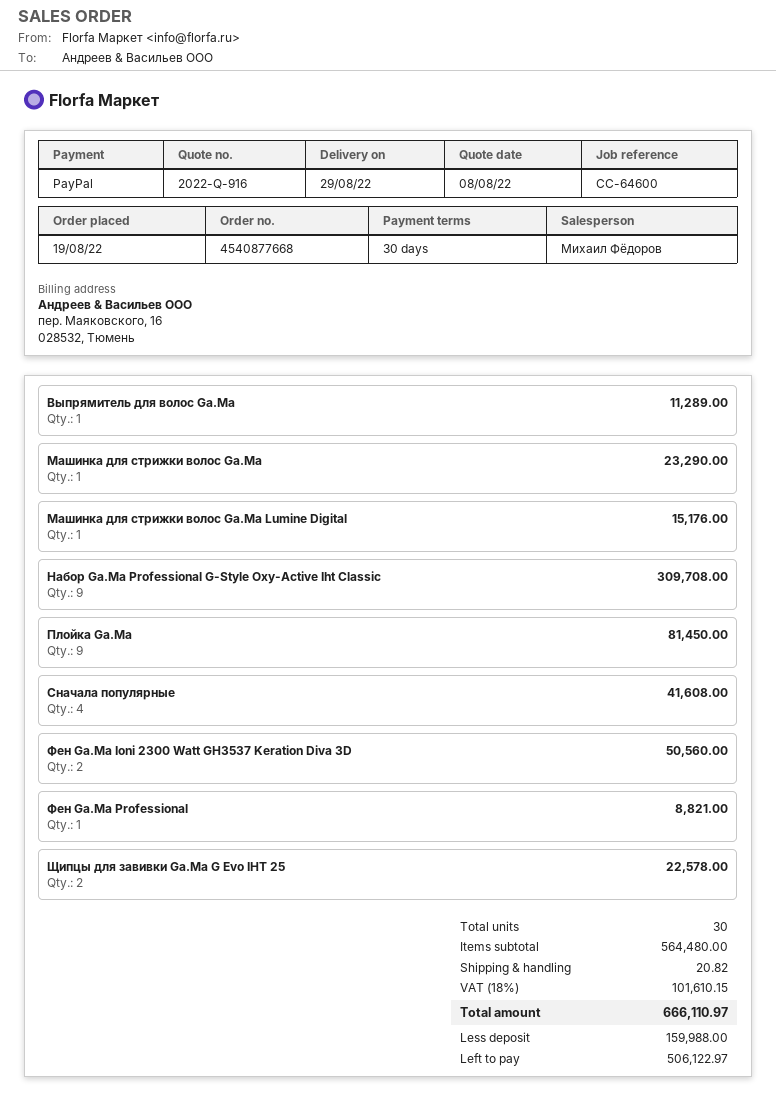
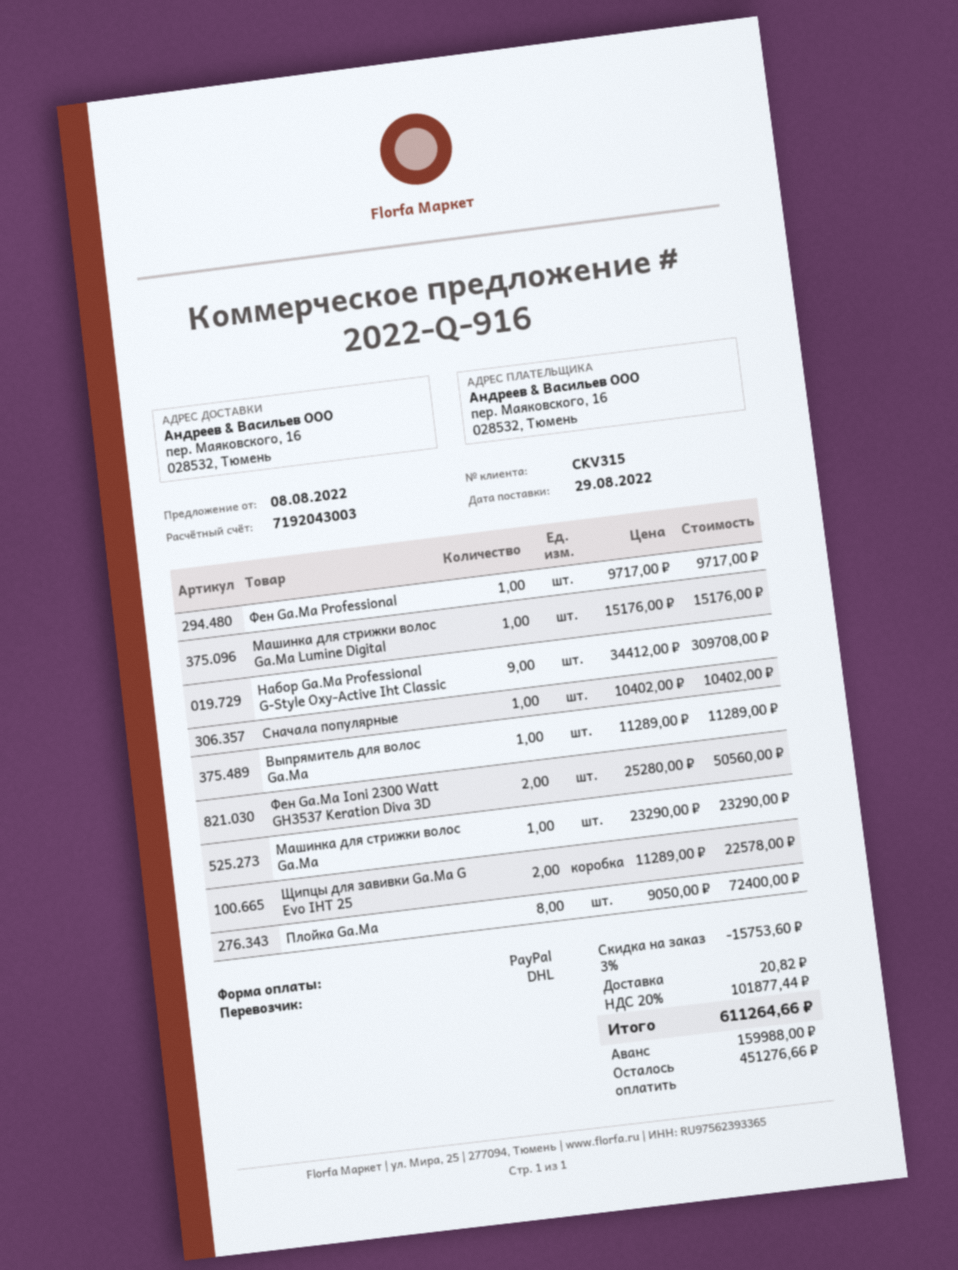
Плойка Ga.Ma: 9 for 81450.00 -> 8 for 72400.00
Сначала популярные: 4 for 41608.00 -> 1 for 10402.00
Фен Ga.Ma Professional: 1 for 8821.00 -> 1 for 9717.00
discount: none -> 3% = 15753.60
tax: 18% = 101610.15 -> 20% = 101877.44
total: 666110.97 -> 611264.66
balance: 506122.97 -> 451276.66

